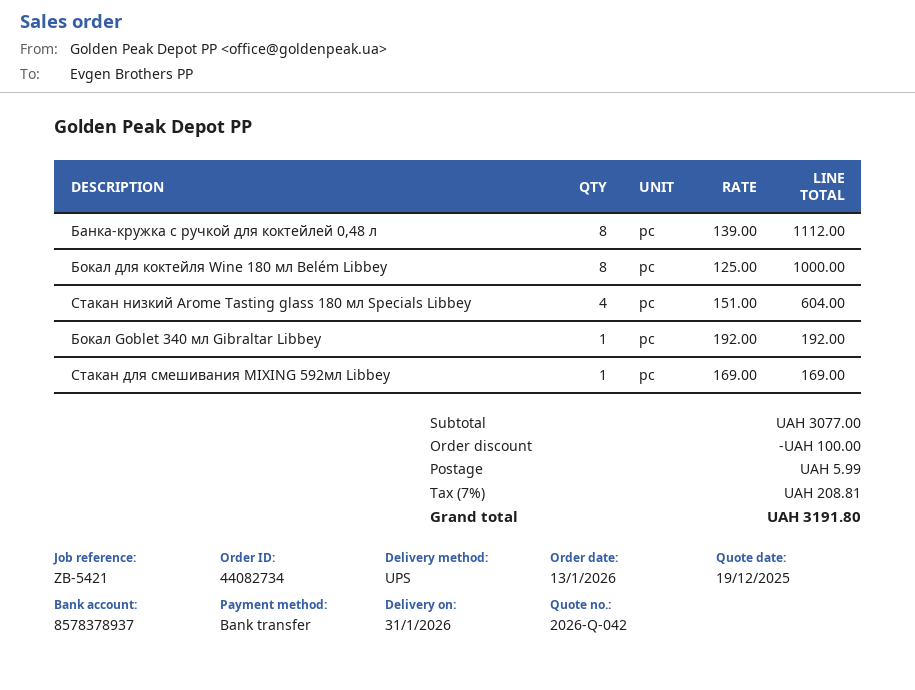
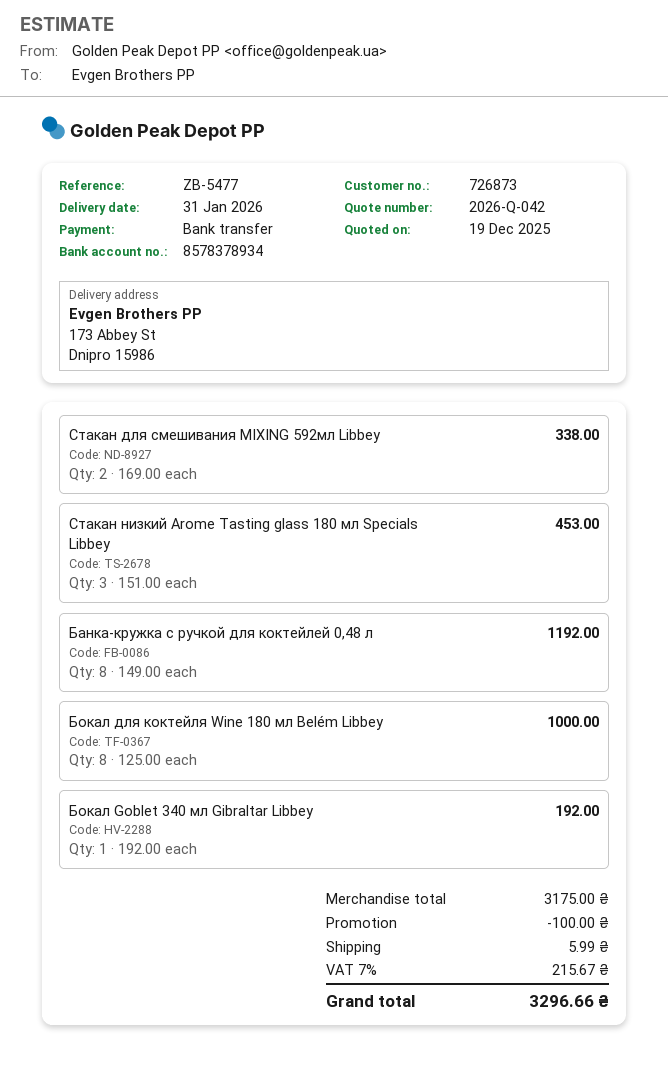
reference: ZB-5421 -> ZB-5477
bank account: 8578378937 -> 8578378934
Банка-кружка c ручкой для коктейлей 0,48 л: 8 x 139.00 = 1112.00 -> 8 x 149.00 = 1192.00
Стакан низкий Arome Tasting glass 180 мл Specials Libbey: 4 x 151.00 = 604.00 -> 3 x 151.00 = 453.00
Стакан для смешивания MIXING 592мл Libbey: 1 x 169.00 = 169.00 -> 2 x 169.00 = 338.00
subtotal: 3077.00 -> 3175.00
tax: 7% = 208.81 -> 7% = 215.67
total: 3191.80 -> 3296.66

